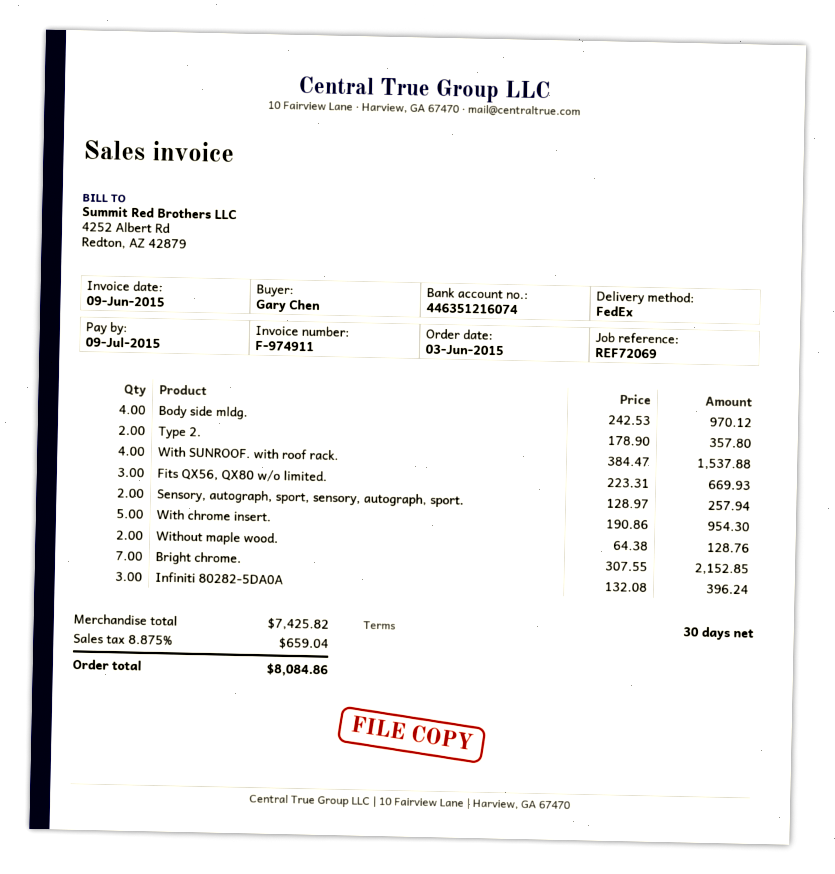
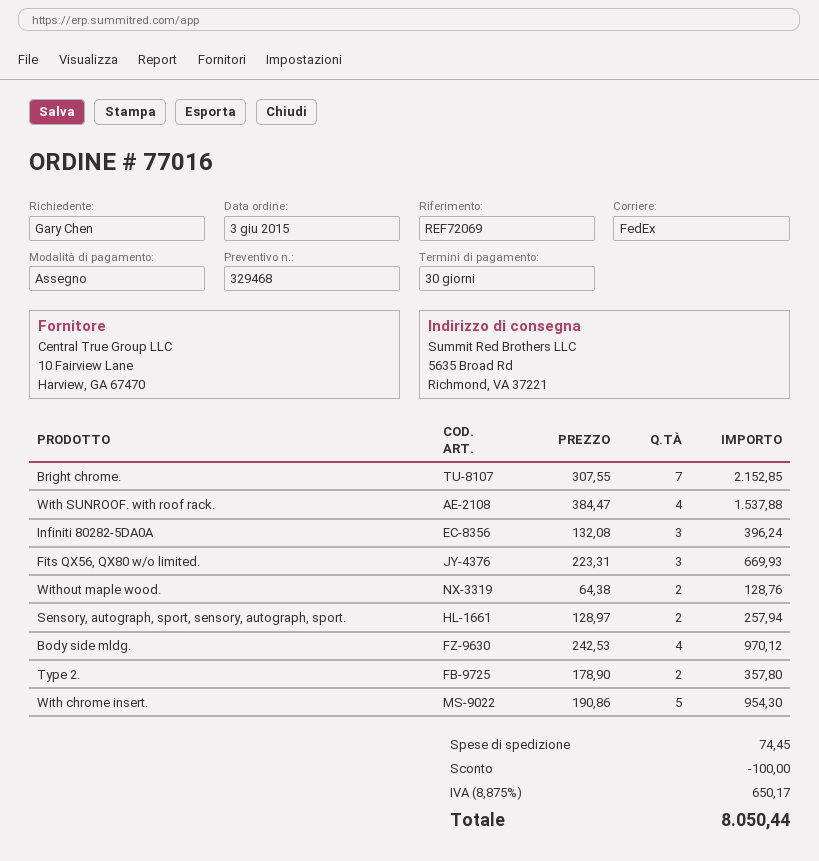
discount: none -> 100.00
shipping: none -> 74.45
tax: 8.875% = 659.04 -> 8.875% = 650.17
total: 8084.86 -> 8050.44

